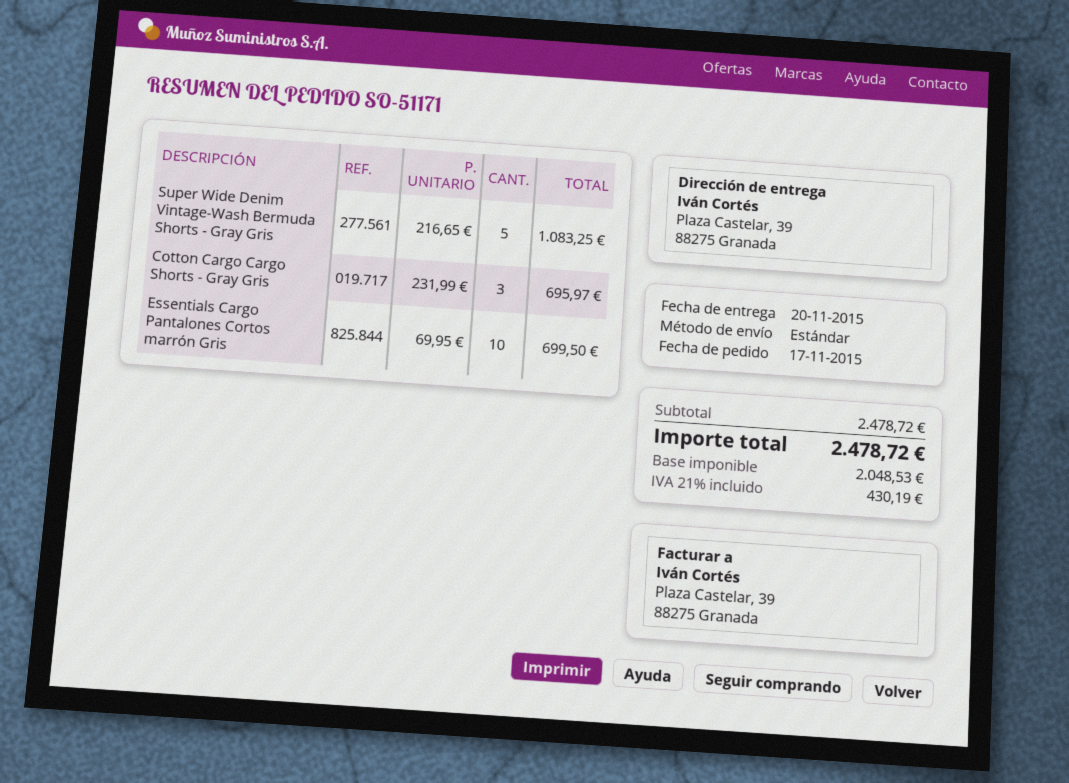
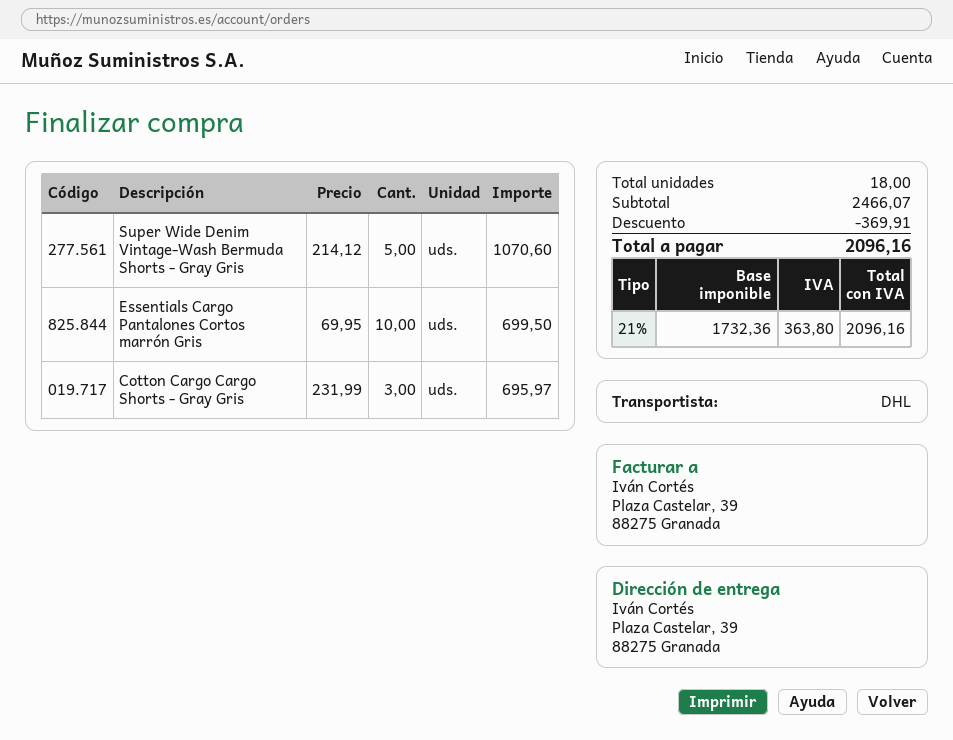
shipping method: standard -> DHL
Super Wide Denim Vintage-Wash Bermuda Shorts - Gray Gris: 5 x 216.65 = 1083.25 -> 5 x 214.12 = 1070.60
subtotal: 2478.72 -> 2466.07
discount: none -> 369.91
net: 2048.53 -> 1732.36
tax: 21% = 430.19 -> 21% = 363.80
total: 2478.72 -> 2096.16

